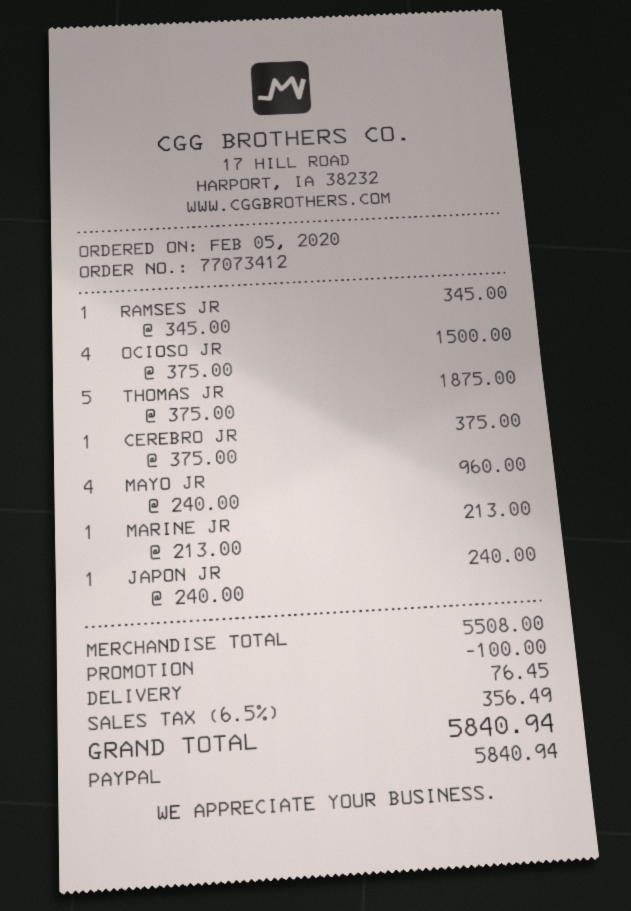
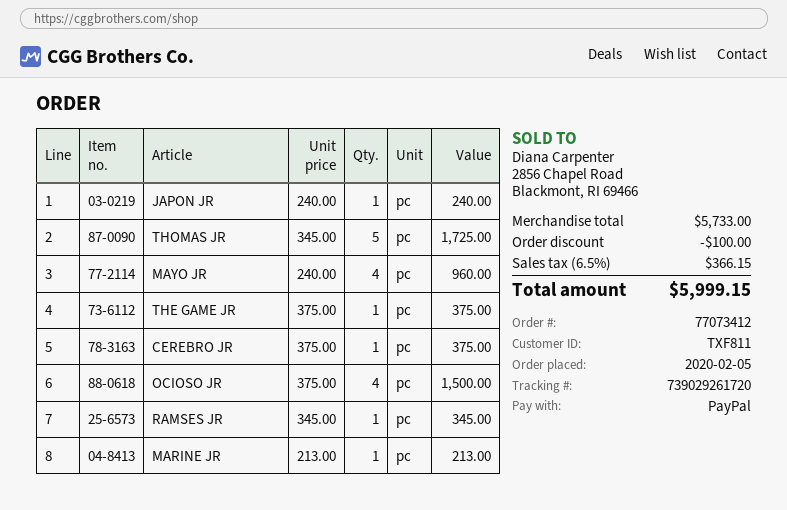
THOMAS JR: 5 x 375.00 = 1875.00 -> 5 x 345.00 = 1725.00
THE GAME JR: none -> 1 x 375.00 = 375.00
subtotal: 5508.00 -> 5733.00
shipping: 76.45 -> none
tax: 6.5% = 356.49 -> 6.5% = 366.15
total: 5840.94 -> 5999.15

